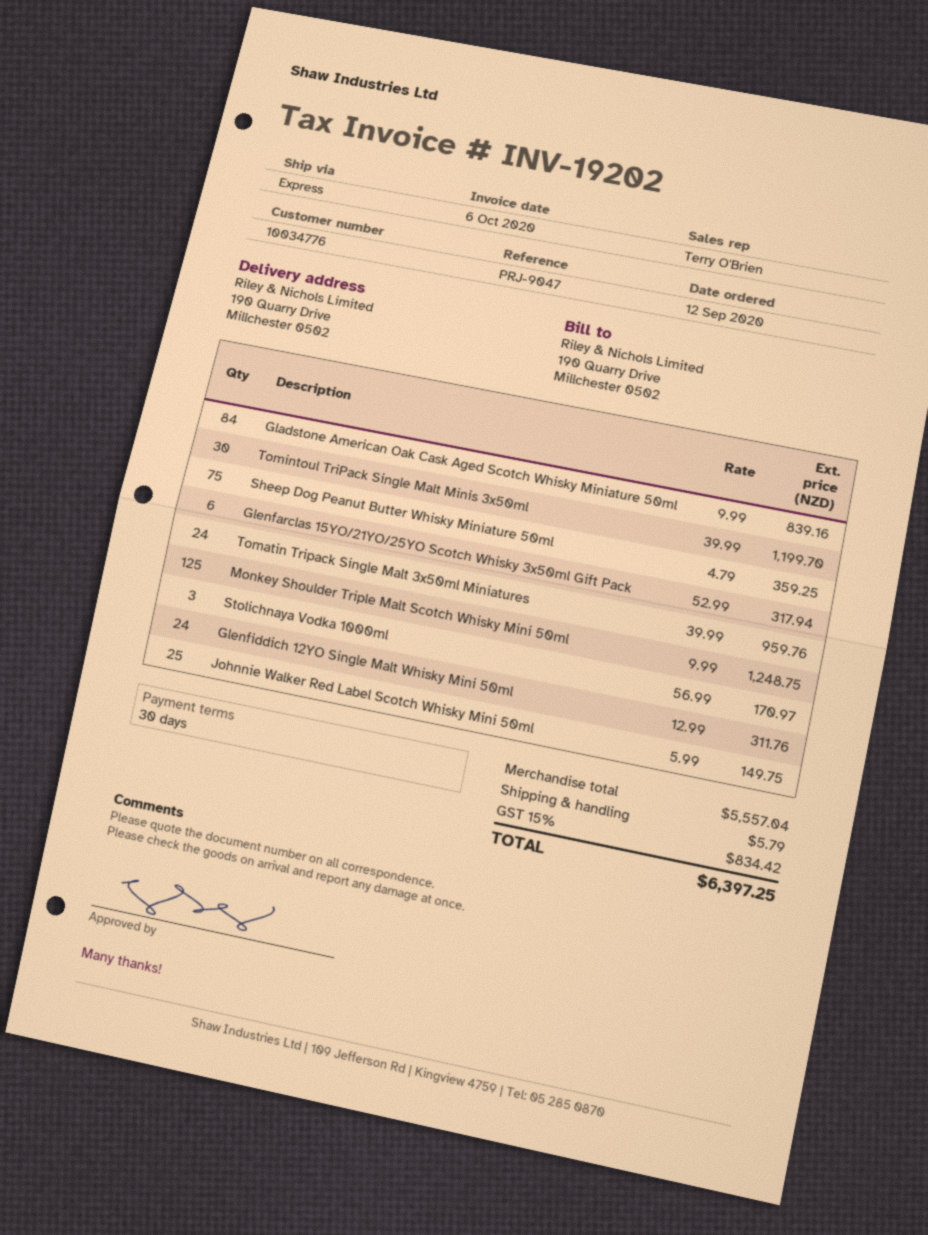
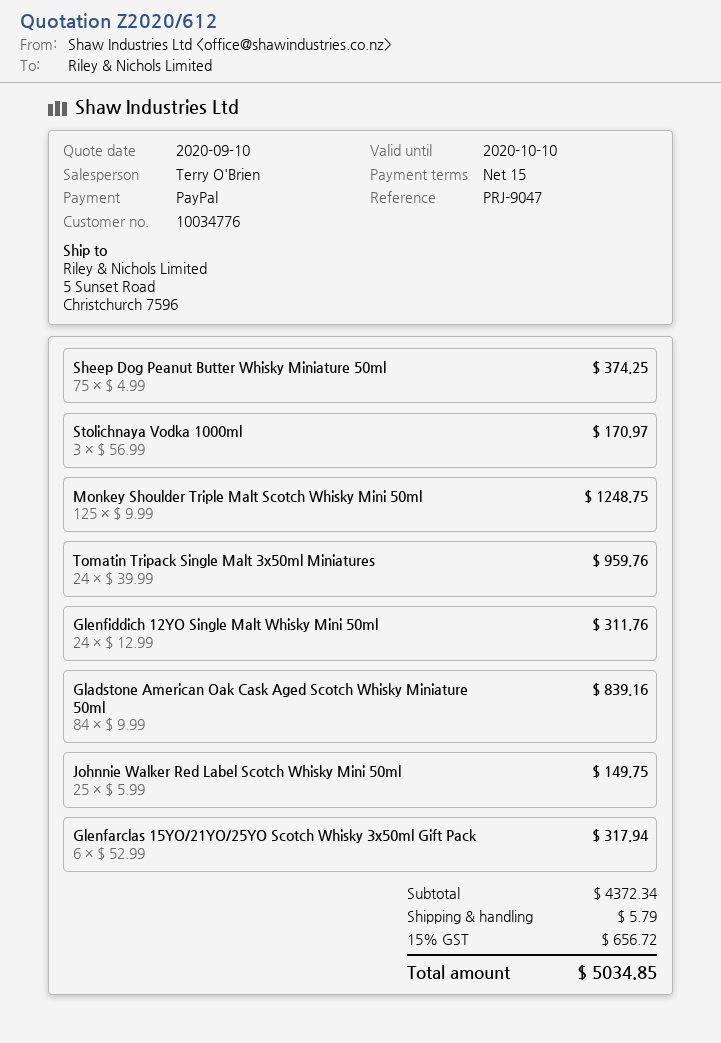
payment terms: 30 days -> 15 days
ship to: 190 Quarry Drive, Millchester 0502 -> 5 Sunset Road, Christchurch 7596
Tomintoul TriPack Single Malt Minis 3x50ml: 30 x 39.99 = 1199.70 -> none
Sheep Dog Peanut Butter Whisky Miniature 50ml: 75 x 4.79 = 359.25 -> 75 x 4.99 = 374.25
subtotal: 5557.04 -> 4372.34
tax: 15% = 834.42 -> 15% = 656.72
total: 6397.25 -> 5034.85

